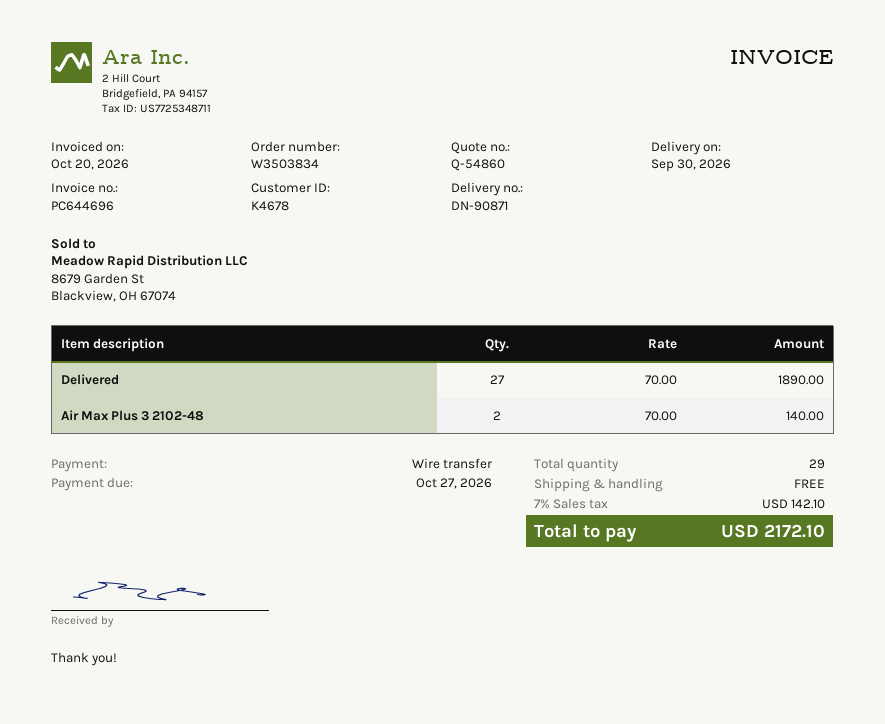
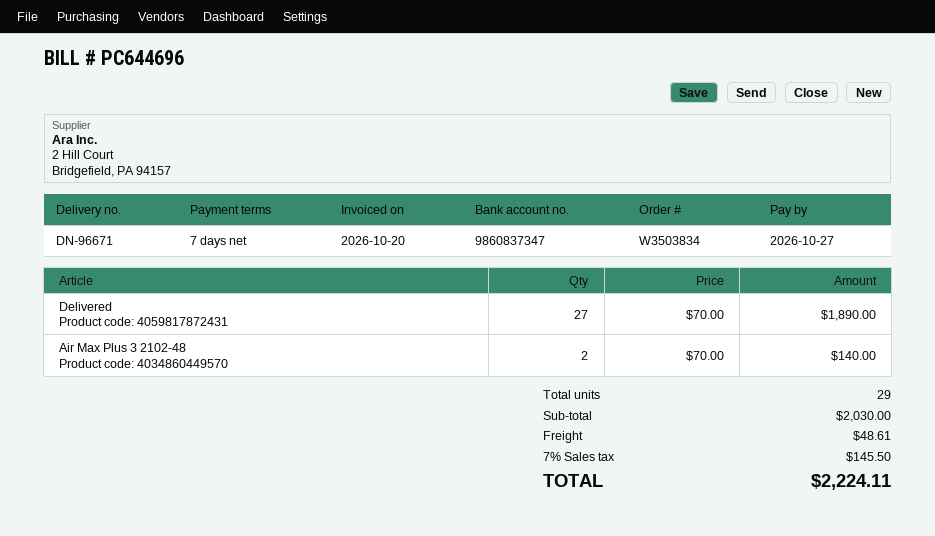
delivery note number: DN-90871 -> DN-96671
shipping: 0.00 -> 48.61
tax: 7% = 142.10 -> 7% = 145.50
total: 2172.10 -> 2224.11

